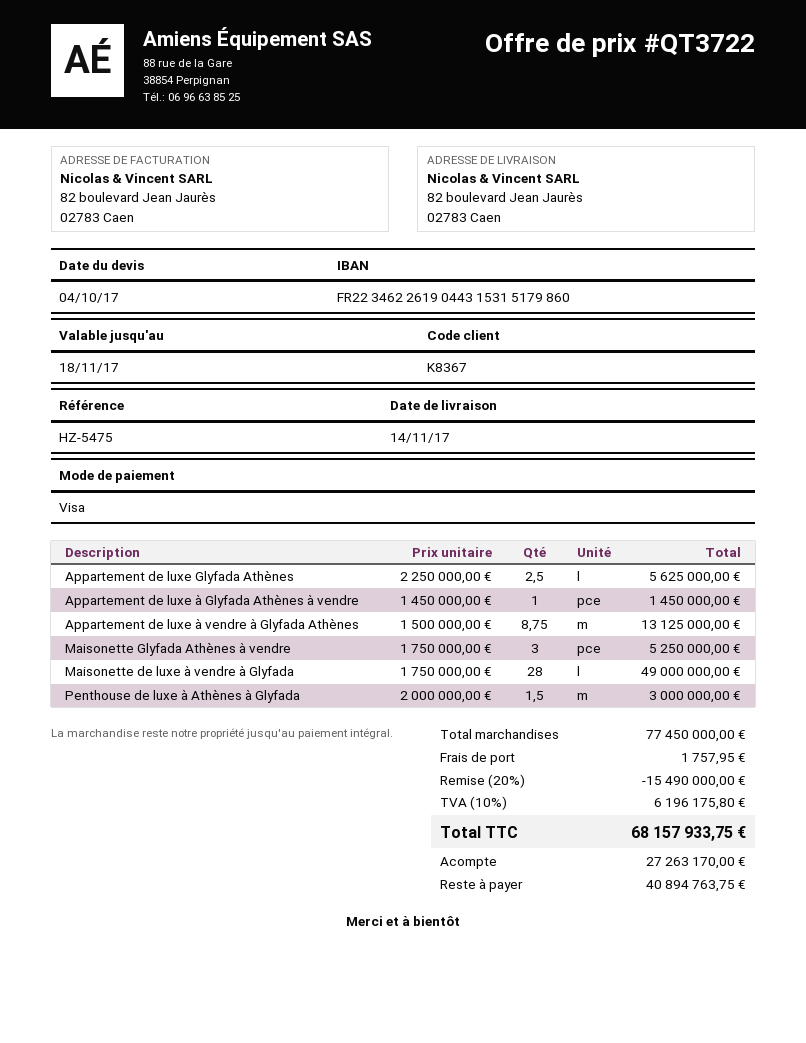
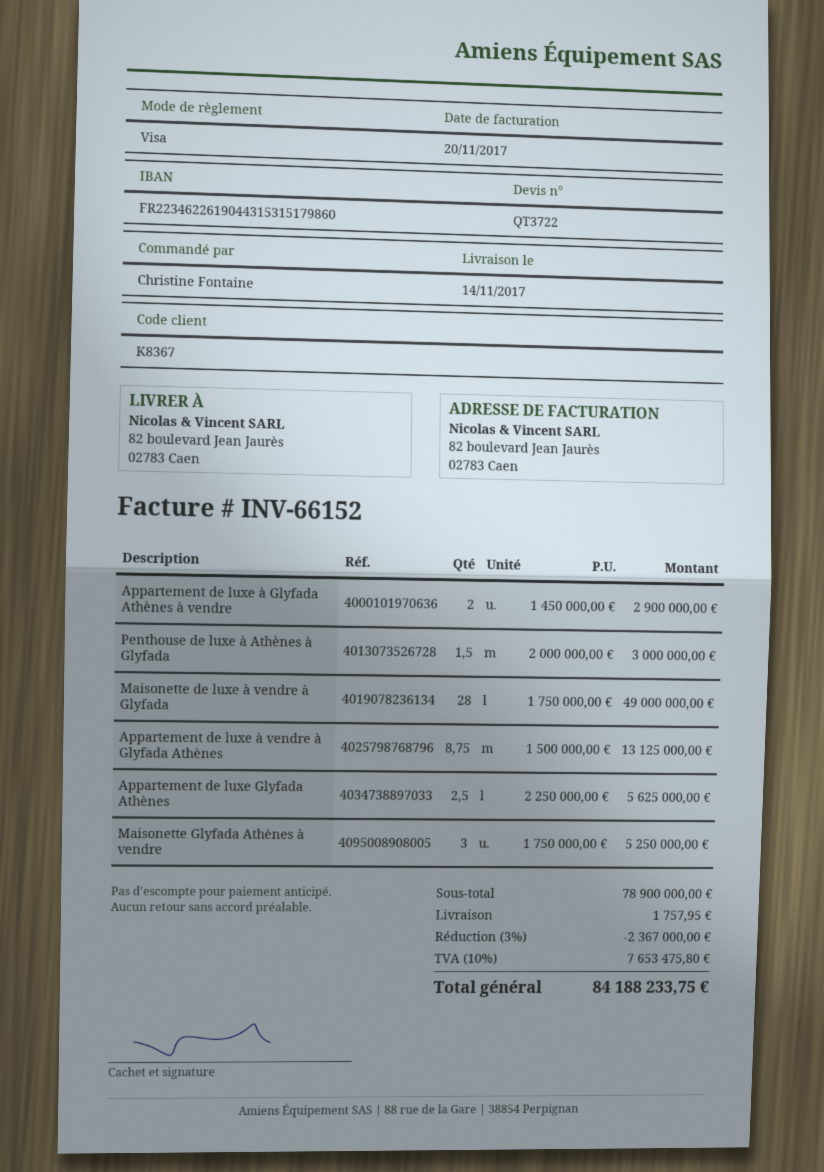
Appartement de luxe à Glyfada Athènes à vendre: 1 x 1450000.00 = 1450000.00 -> 2 x 1450000.00 = 2900000.00
subtotal: 77450000.00 -> 78900000.00
discount: 20% = 15490000.00 -> 3% = 2367000.00
tax: 10% = 6196175.80 -> 10% = 7653475.80
total: 68157933.75 -> 84188233.75

